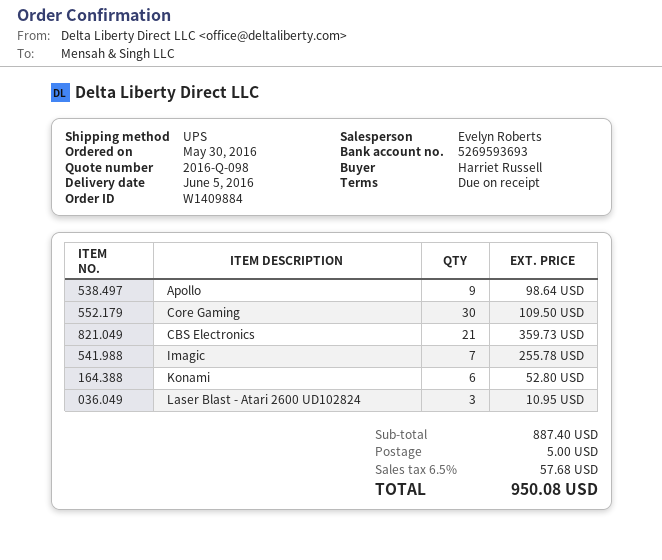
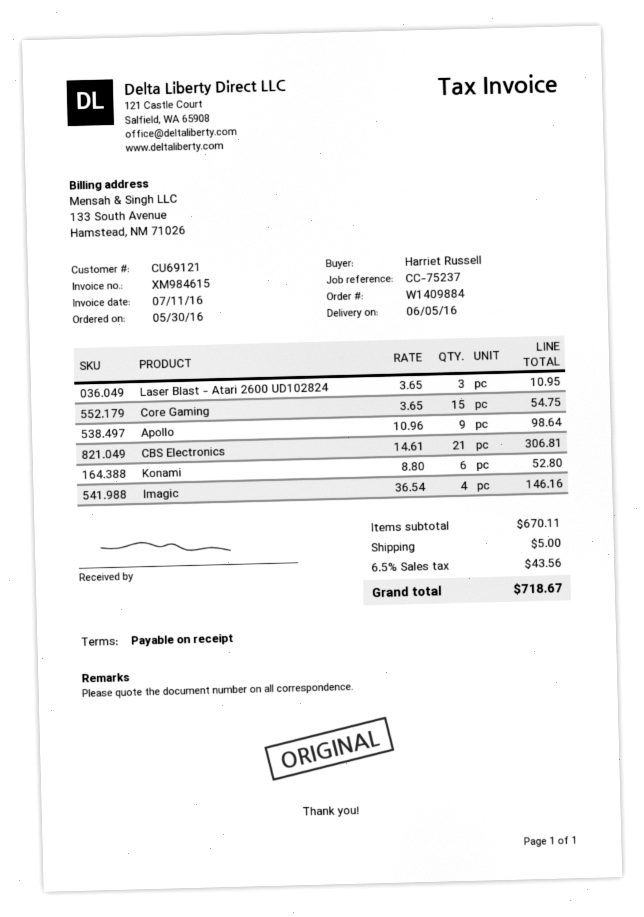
Core Gaming: 30 for 109.50 -> 15 for 54.75
CBS Electronics: 21 for 359.73 -> 21 for 306.81
Imagic: 7 for 255.78 -> 4 for 146.16
subtotal: 887.40 -> 670.11
tax: 6.5% = 57.68 -> 6.5% = 43.56
total: 950.08 -> 718.67

